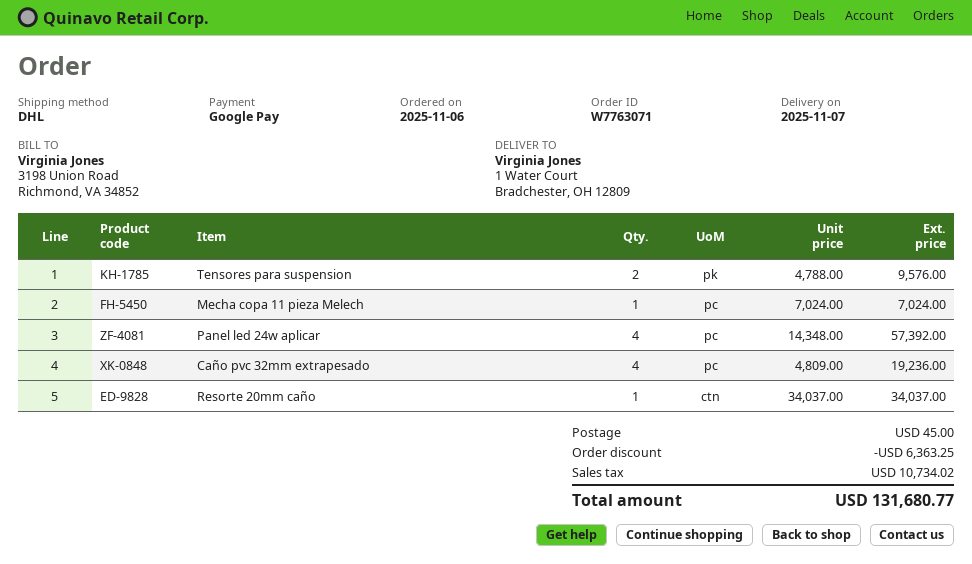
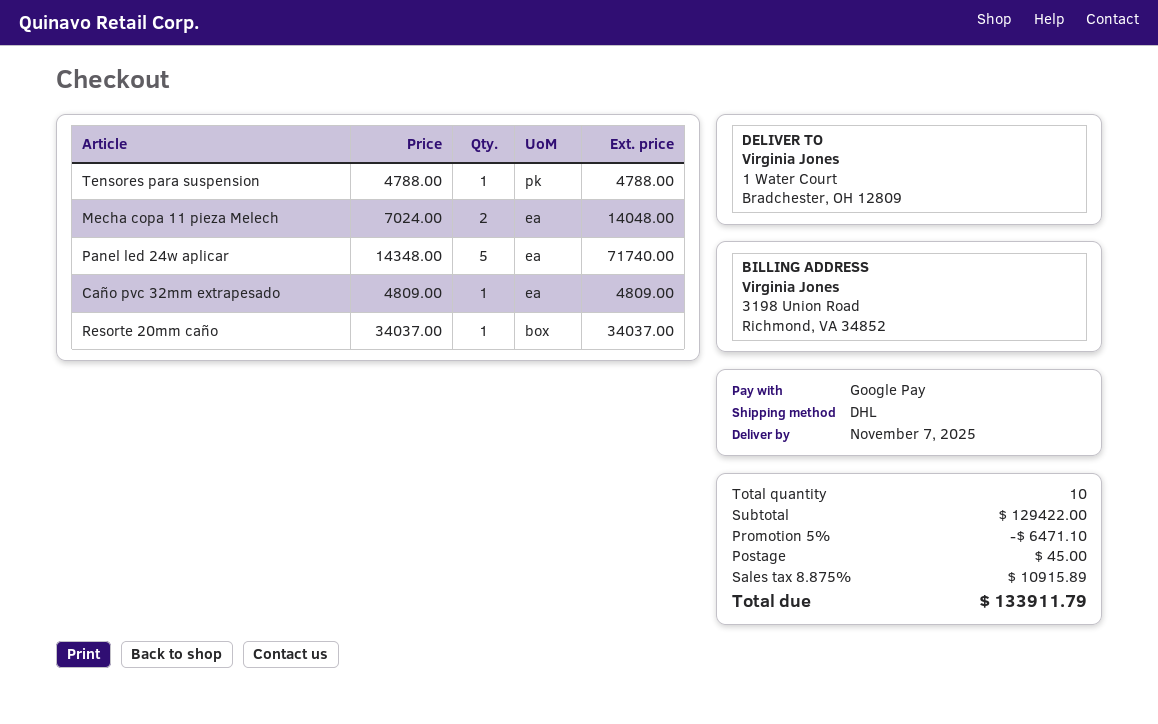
Tensores para suspension: 2 x 4788.00 = 9576.00 -> 1 x 4788.00 = 4788.00
Mecha copa 11 pieza Melech: 1 x 7024.00 = 7024.00 -> 2 x 7024.00 = 14048.00
Panel led 24w aplicar: 4 x 14348.00 = 57392.00 -> 5 x 14348.00 = 71740.00
Caño pvc 32mm extrapesado: 4 x 4809.00 = 19236.00 -> 1 x 4809.00 = 4809.00
discount: 6363.25 -> 6471.10
tax: 10734.02 -> 10915.89
total: 131680.77 -> 133911.79

